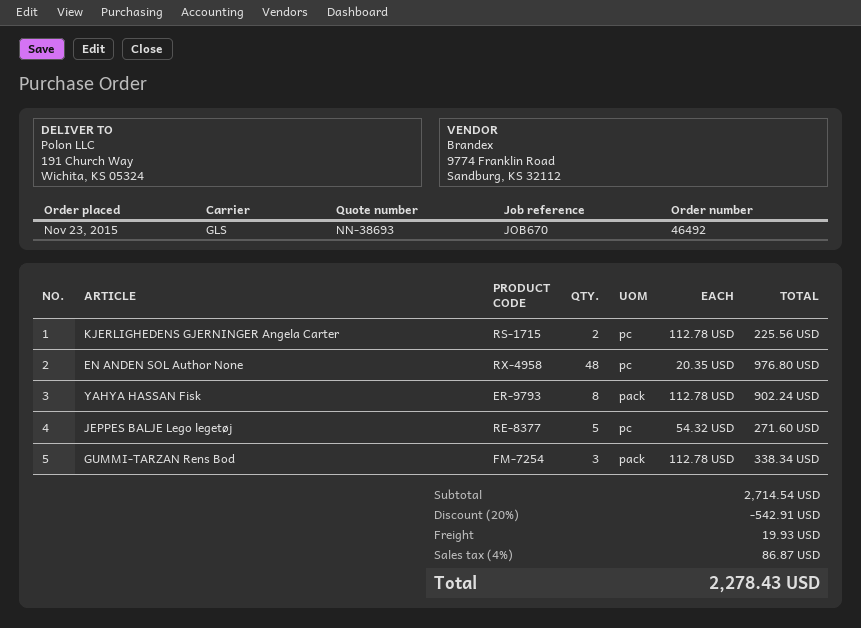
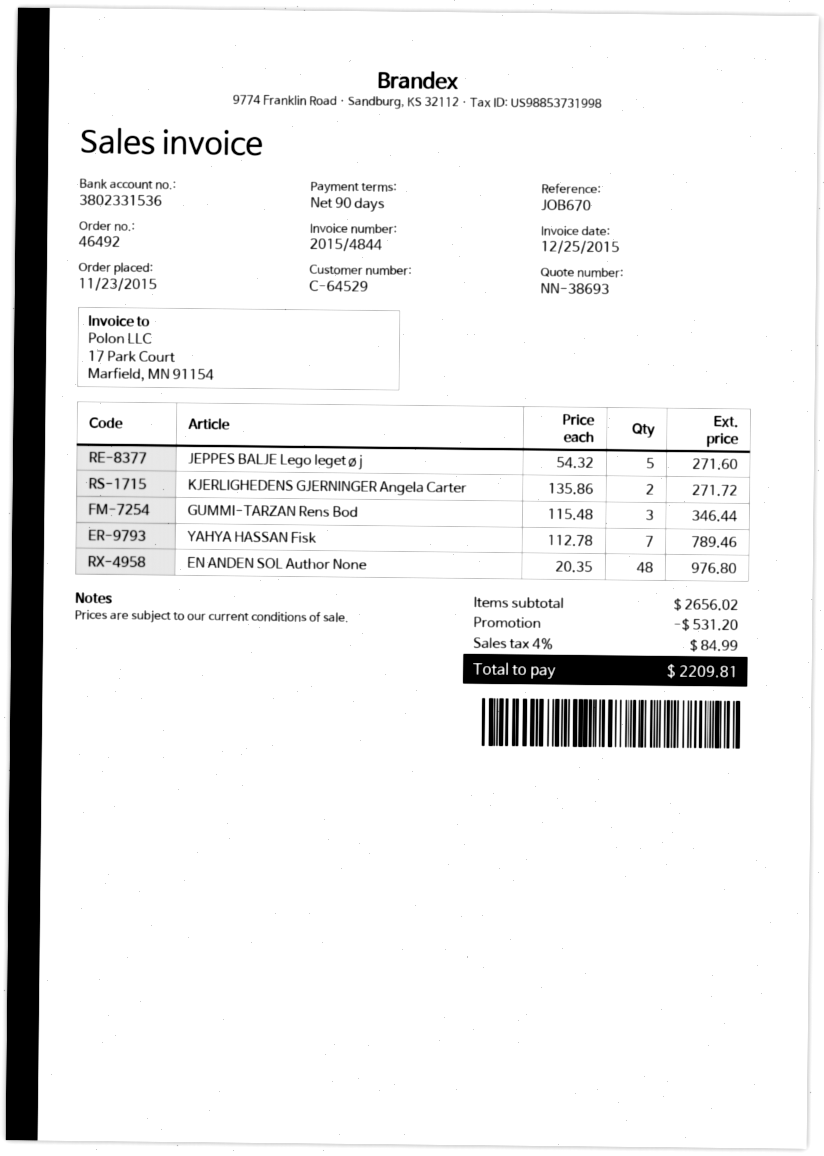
KJERLIGHEDENS GJERNINGER Angela Carter: 2 x 112.78 = 225.56 -> 2 x 135.86 = 271.72
YAHYA HASSAN Fisk: 8 x 112.78 = 902.24 -> 7 x 112.78 = 789.46
GUMMI-TARZAN Rens Bod: 3 x 112.78 = 338.34 -> 3 x 115.48 = 346.44
subtotal: 2714.54 -> 2656.02
discount: 542.91 -> 531.20
shipping: 19.93 -> none
tax: 4% = 86.87 -> 4% = 84.99
total: 2278.43 -> 2209.81

